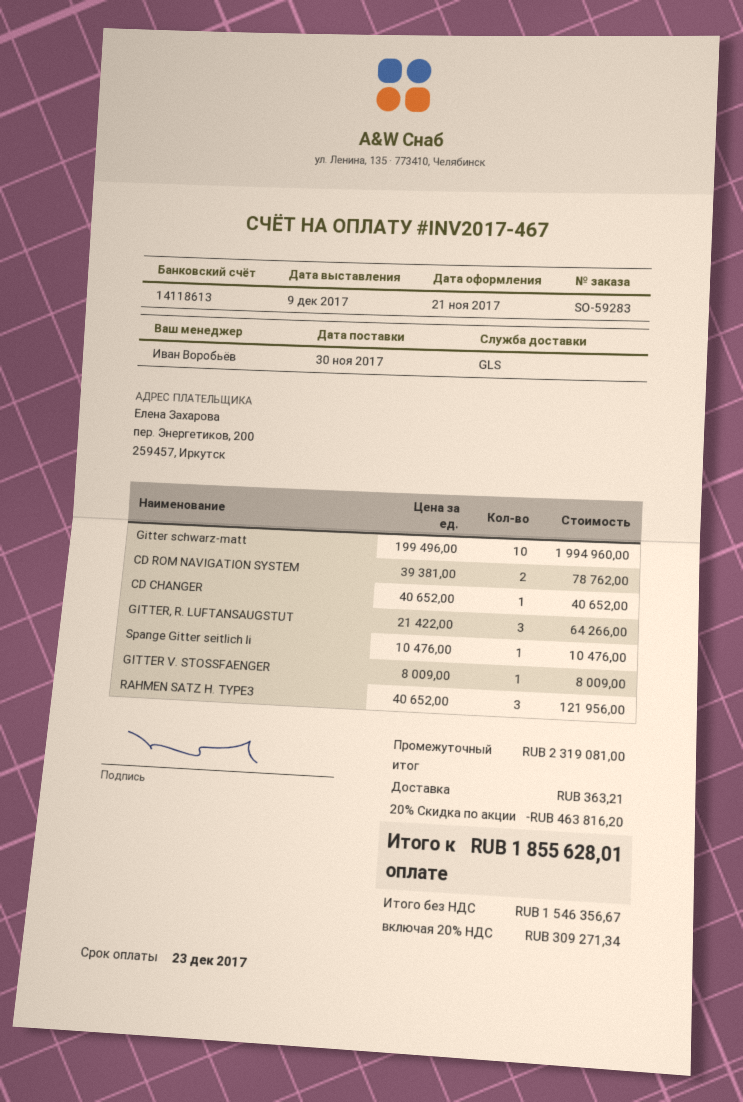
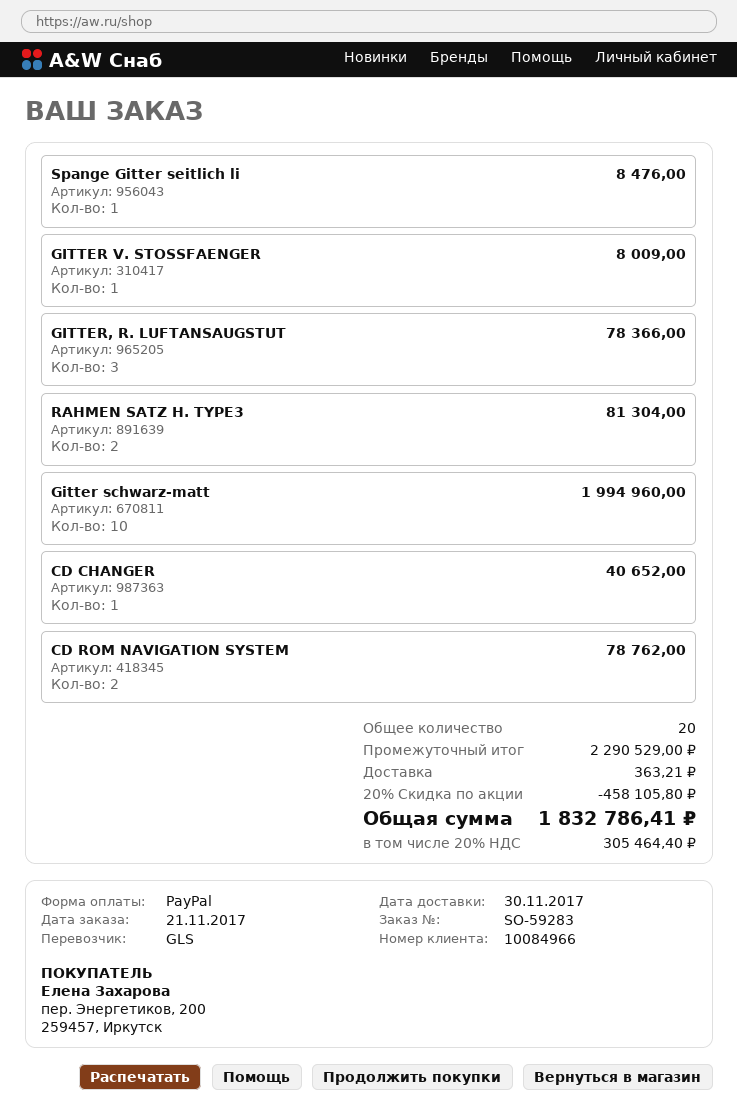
GITTER, R. LUFTANSAUGSTUT: 3 for 64266.00 -> 3 for 78366.00
Spange Gitter seitlich li: 1 for 10476.00 -> 1 for 8476.00
RAHMEN SATZ H. TYPE3: 3 for 121956.00 -> 2 for 81304.00
subtotal: 2319081.00 -> 2290529.00
discount: 20% = 463816.20 -> 20% = 458105.80
tax: 20% = 309271.34 -> 20% = 305464.40
total: 1855628.01 -> 1832786.41

